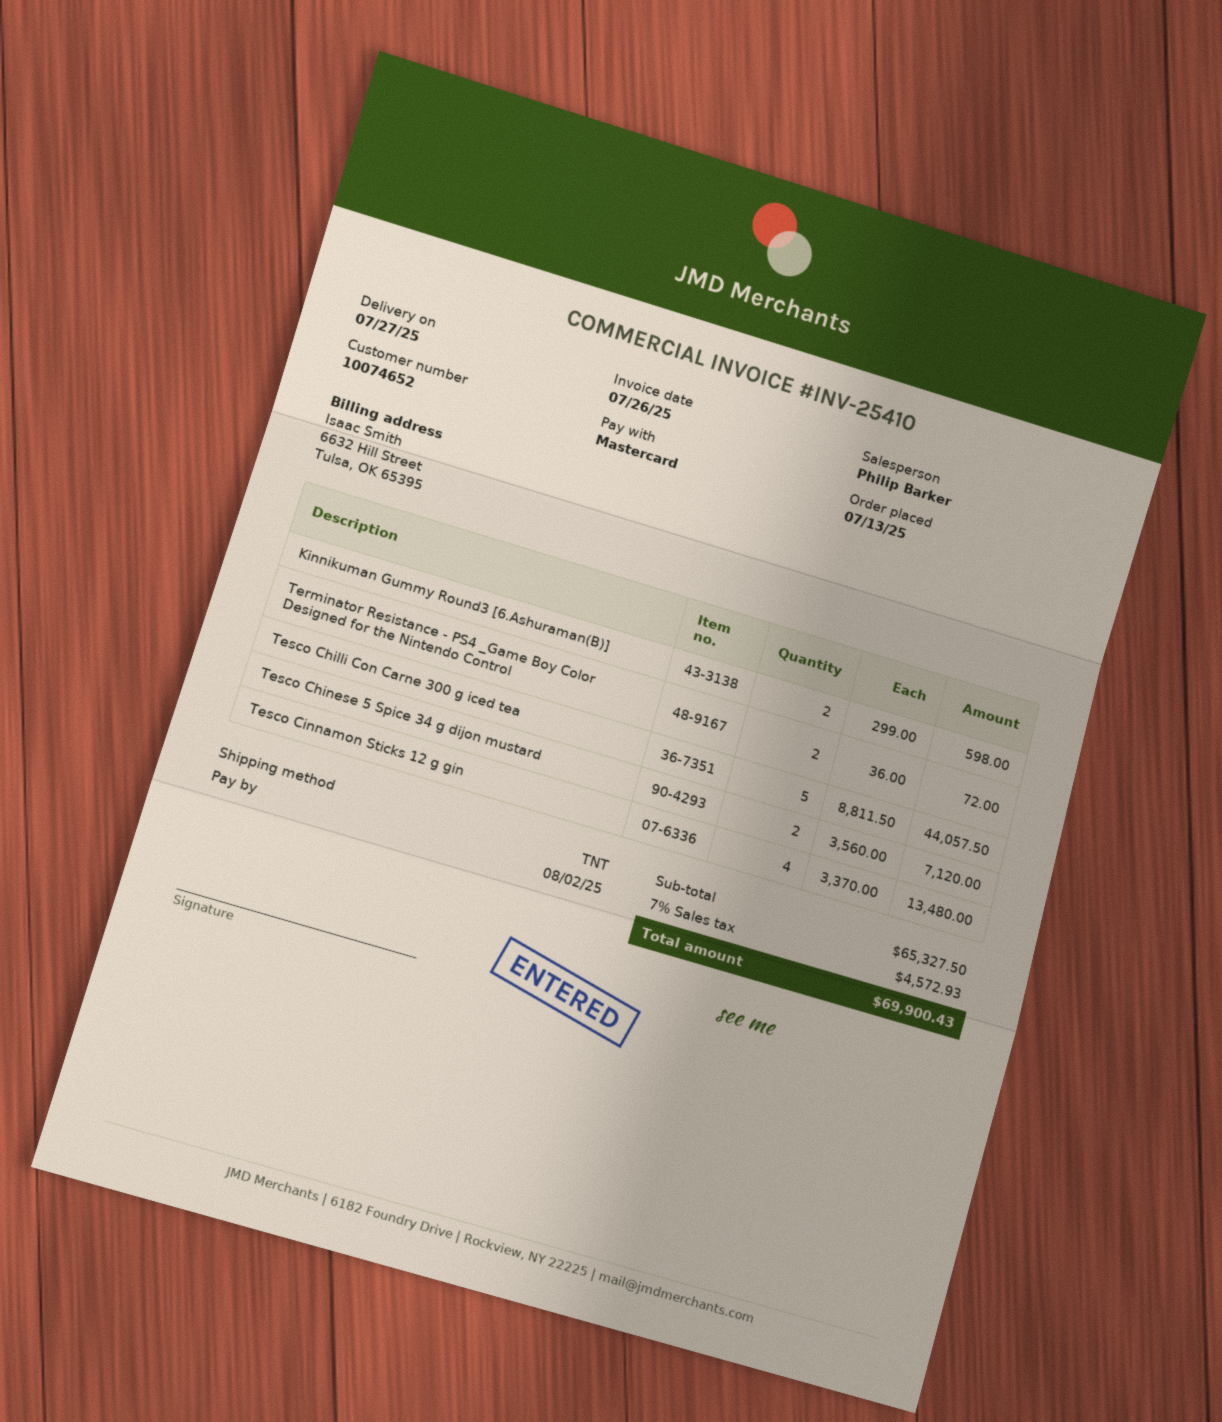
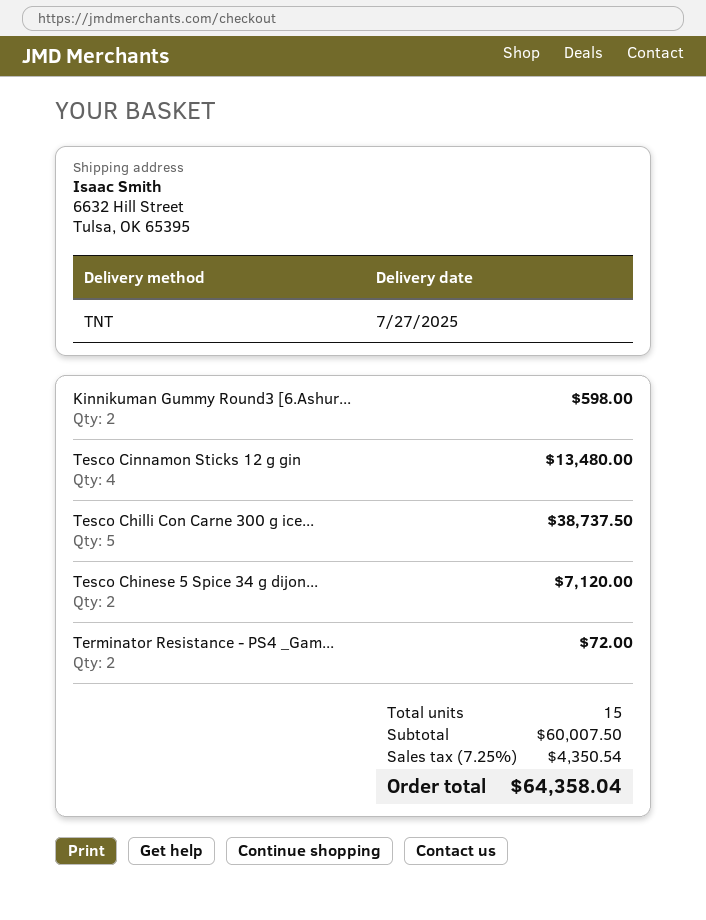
Tesco Chilli Con Carne 300 g iced tea: 5 for 44057.50 -> 5 for 38737.50
subtotal: 65327.50 -> 60007.50
tax: 7% = 4572.93 -> 7.25% = 4350.54
total: 69900.43 -> 64358.04

